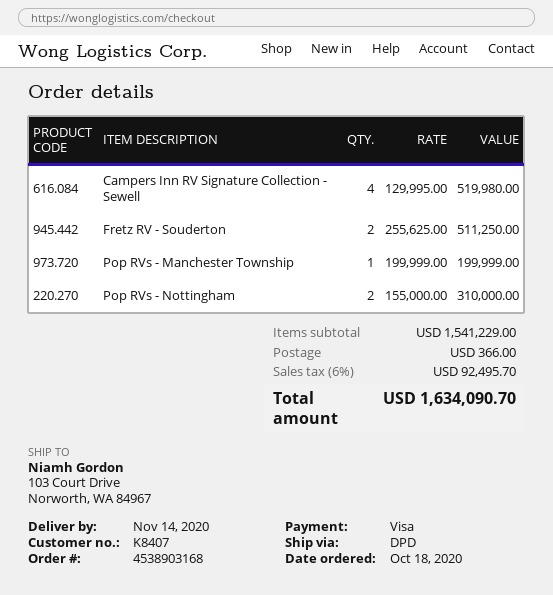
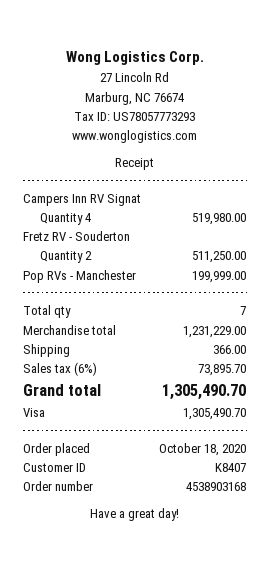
Pop RVs - Nottingham: 2 for 310000.00 -> none
subtotal: 1541229.00 -> 1231229.00
tax: 6% = 92495.70 -> 6% = 73895.70
total: 1634090.70 -> 1305490.70

